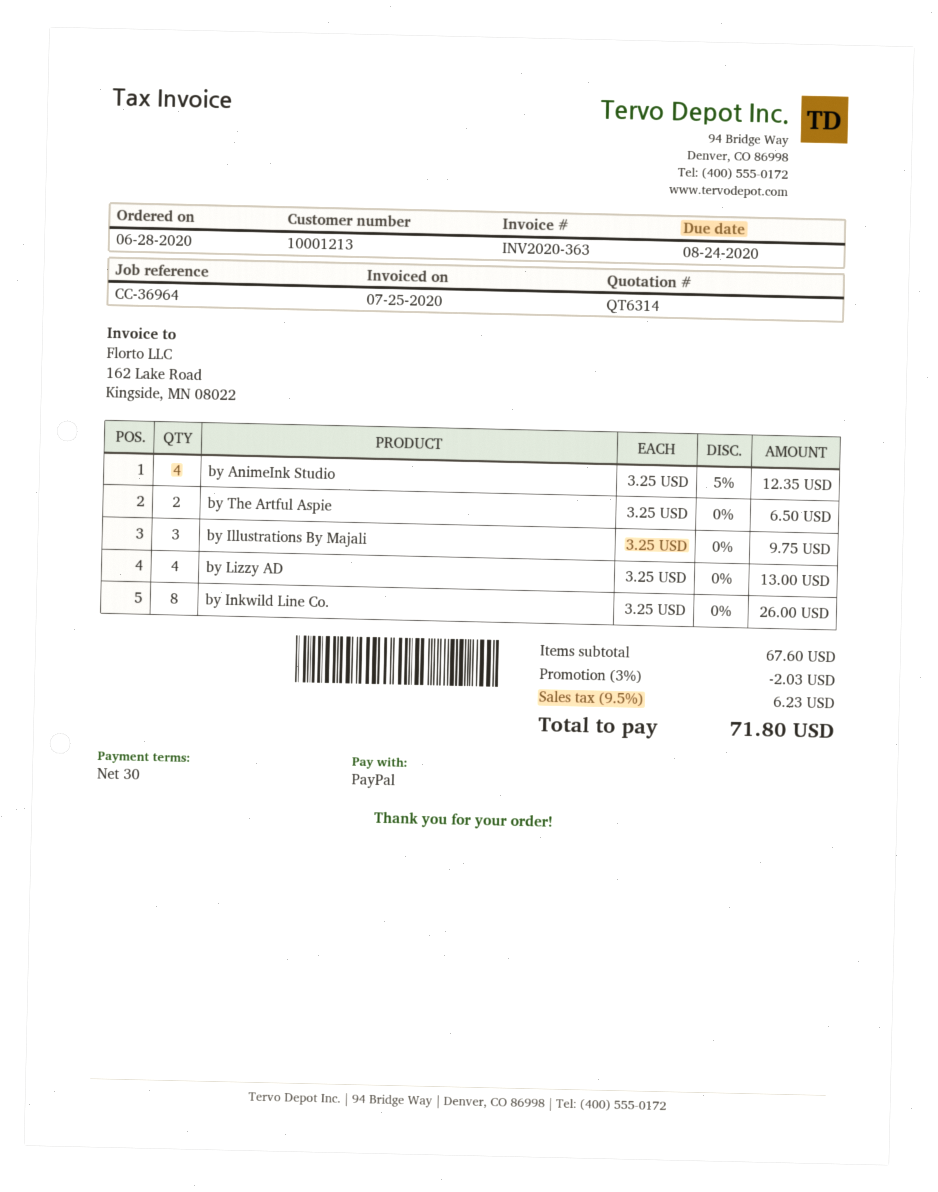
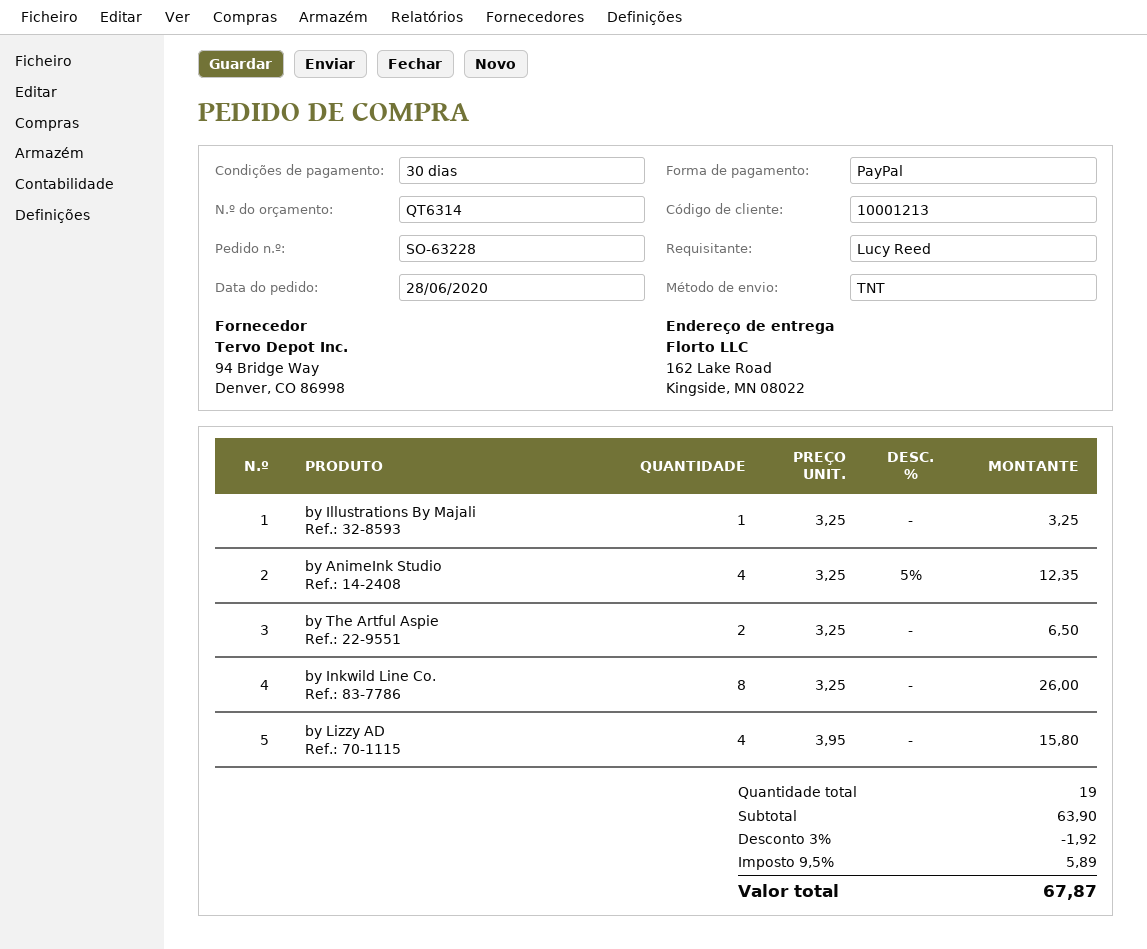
by Illustrations By Majali: 3 x 3.25 = 9.75 -> 1 x 3.25 = 3.25
by Lizzy AD: 4 x 3.25 = 13.00 -> 4 x 3.95 = 15.80
subtotal: 67.60 -> 63.90
discount: 3% = 2.03 -> 3% = 1.92
tax: 9.5% = 6.23 -> 9.5% = 5.89
total: 71.80 -> 67.87

